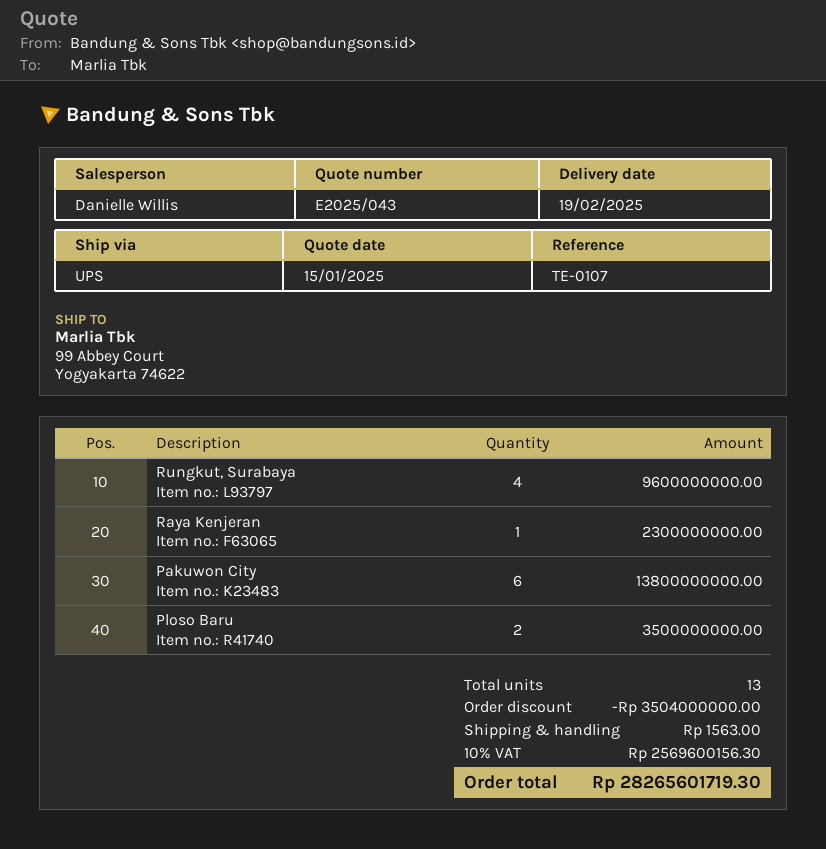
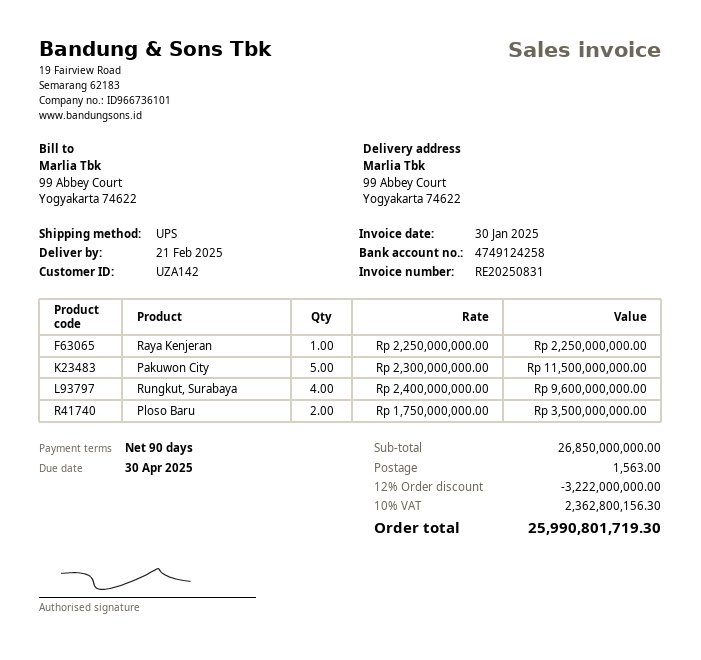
delivery date: 2025-02-19 -> 2025-02-21
Raya Kenjeran: 1 for 2300000000.00 -> 1 for 2250000000.00
Pakuwon City: 6 for 13800000000.00 -> 5 for 11500000000.00
discount: 3504000000.00 -> 3222000000.00
tax: 10% = 2569600156.30 -> 10% = 2362800156.30
total: 28265601719.30 -> 25990801719.30

